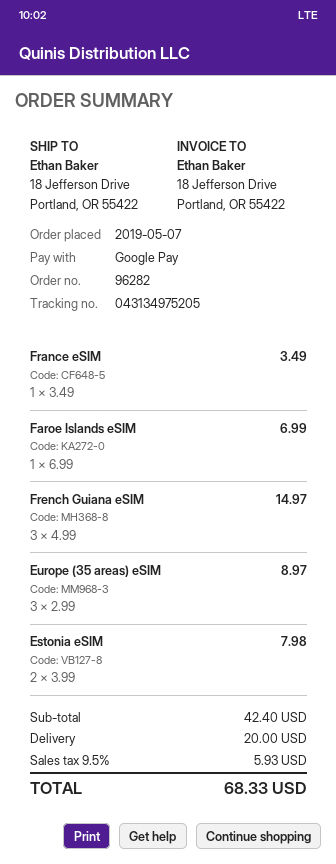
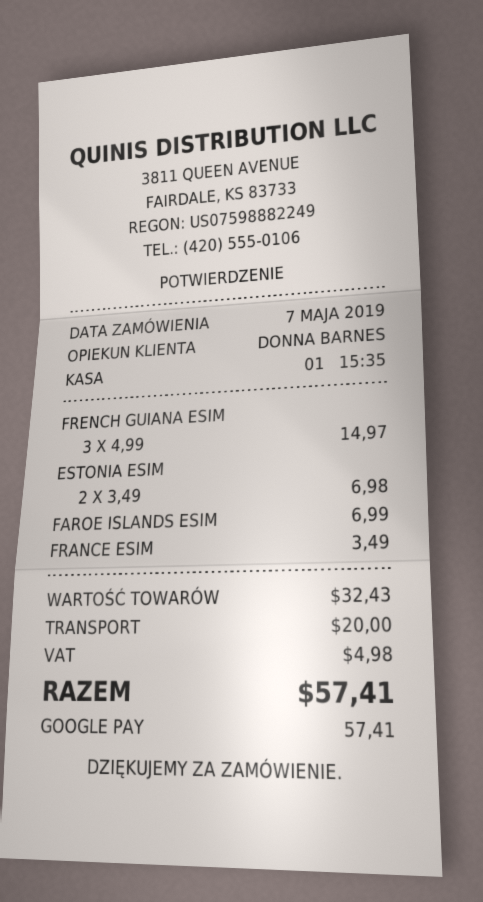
Europe (35 areas) eSIM: 3 x 2.99 = 8.97 -> none
Estonia eSIM: 2 x 3.99 = 7.98 -> 2 x 3.49 = 6.98
subtotal: 42.40 -> 32.43
tax: 5.93 -> 4.98
total: 68.33 -> 57.41

